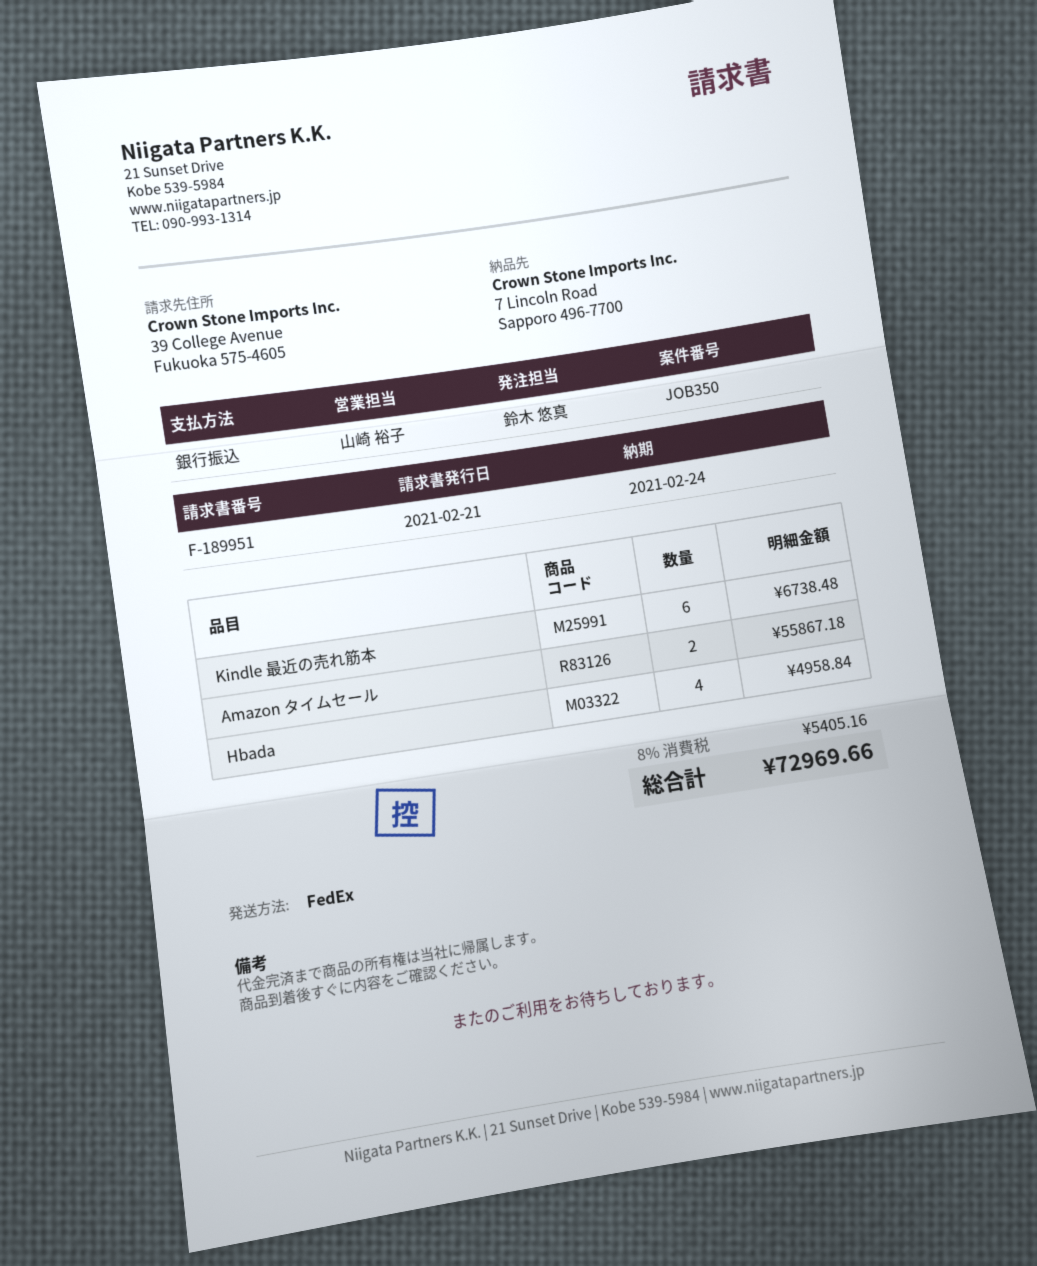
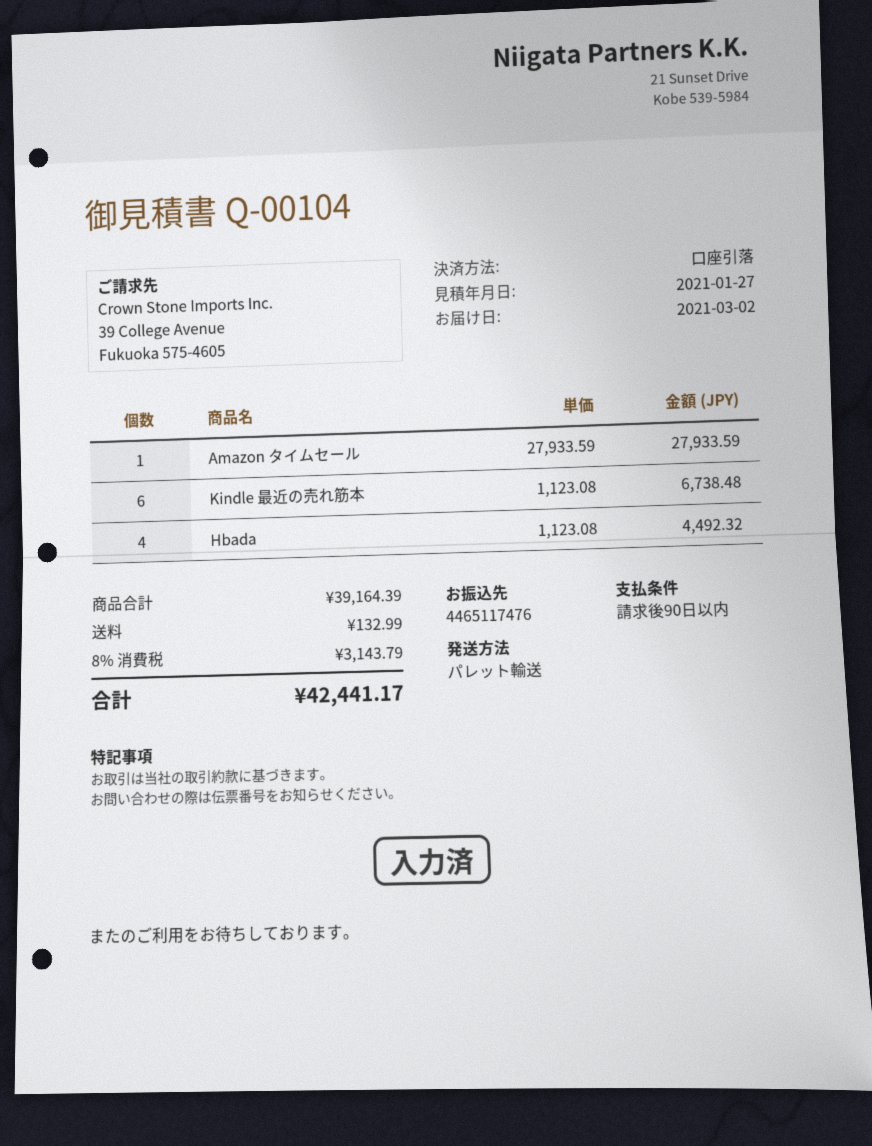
delivery date: 2021-02-24 -> 2021-03-02
payment method: bank transfer -> direct debit
shipping method: FedEx -> pallet freight
Amazon タイムセール: 2 for 55867.18 -> 1 for 27933.59
Hbada: 4 for 4958.84 -> 4 for 4492.32
shipping: none -> 132.99
tax: 8% = 5405.16 -> 8% = 3143.79
total: 72969.66 -> 42441.17

